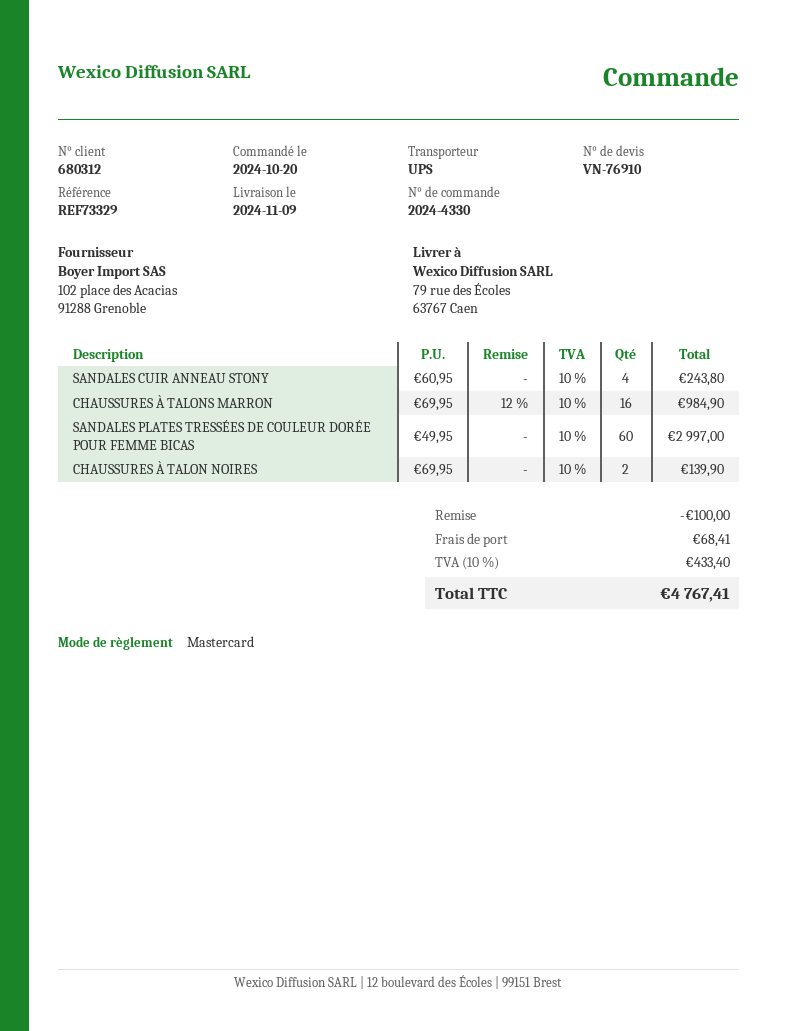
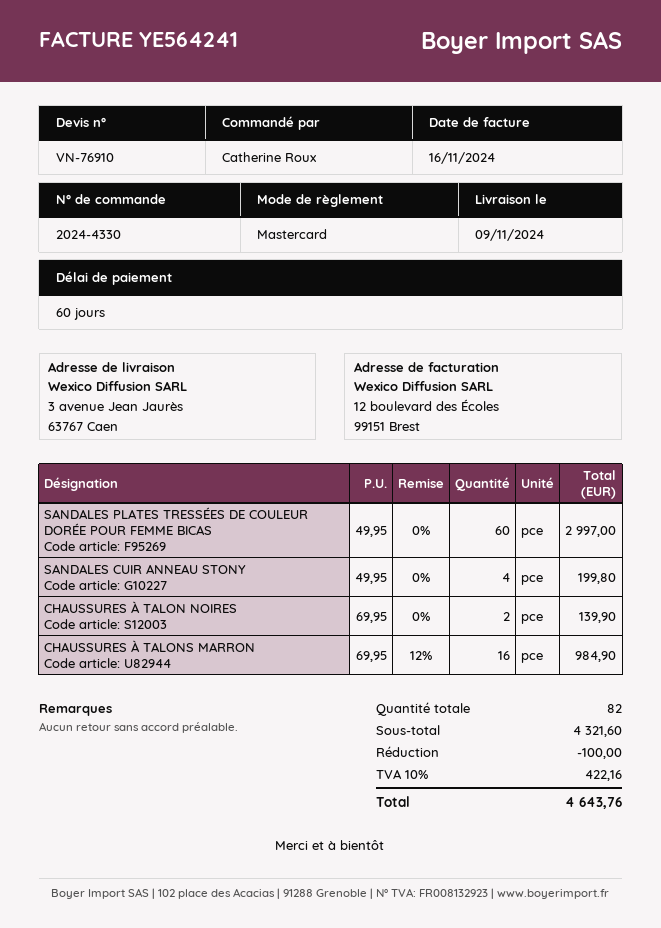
ship to: 79 rue des Écoles, 63767 Caen -> 3 avenue Jean Jaurès, 63767 Caen
SANDALES CUIR ANNEAU STONY: 4 x 60.95 = 243.80 -> 4 x 49.95 = 199.80
shipping: 68.41 -> none
tax: 10% = 433.40 -> 10% = 422.16
total: 4767.41 -> 4643.76

